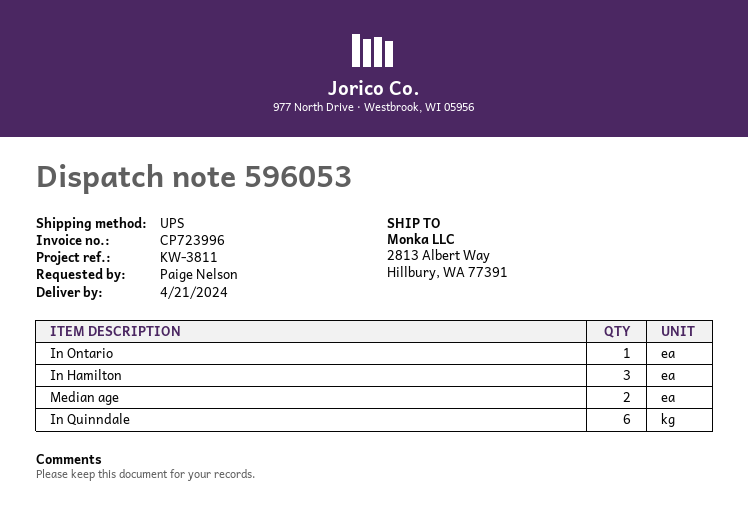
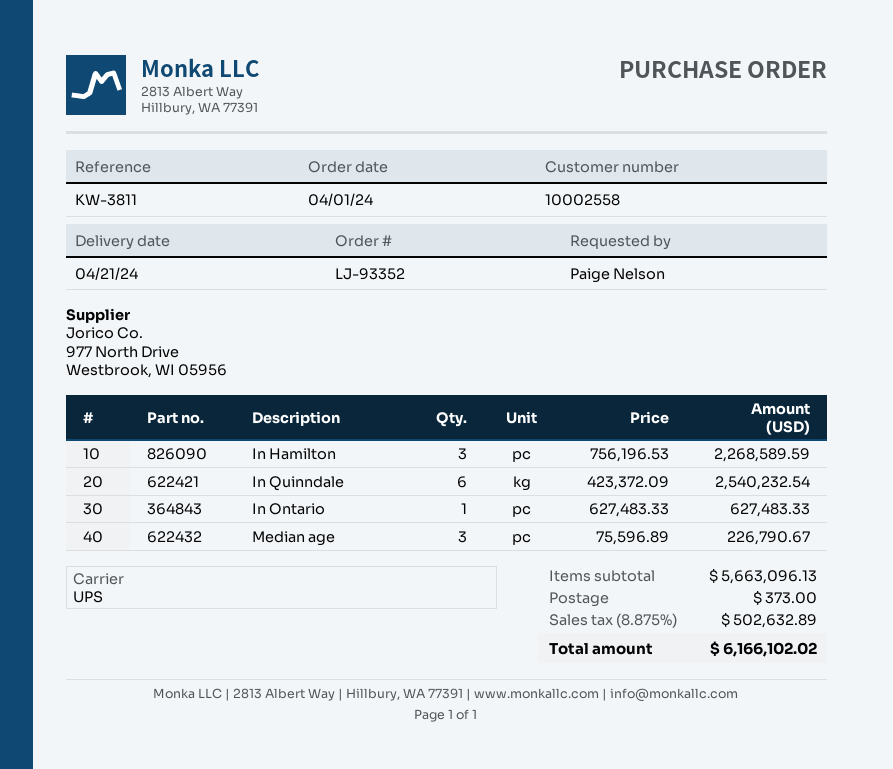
Median age: 2 -> 3

